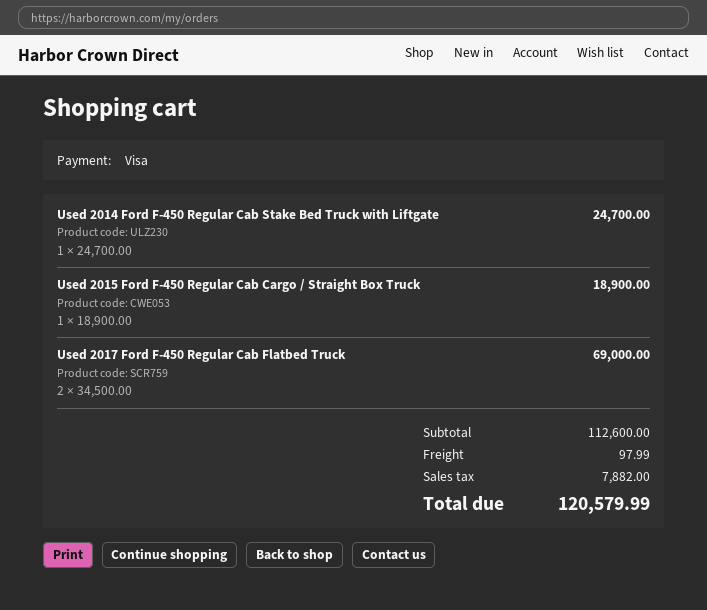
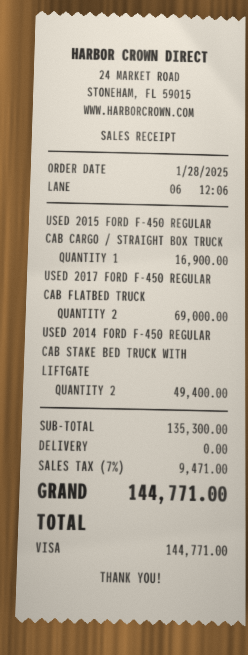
Used 2014 Ford F-450 Regular Cab Stake Bed Truck with Liftgate: 1 for 24700.00 -> 2 for 49400.00
Used 2015 Ford F-450 Regular Cab Cargo / Straight Box Truck: 1 for 18900.00 -> 1 for 16900.00
subtotal: 112600.00 -> 135300.00
shipping: 97.99 -> 0.00
tax: 7882.00 -> 9471.00
total: 120579.99 -> 144771.00

